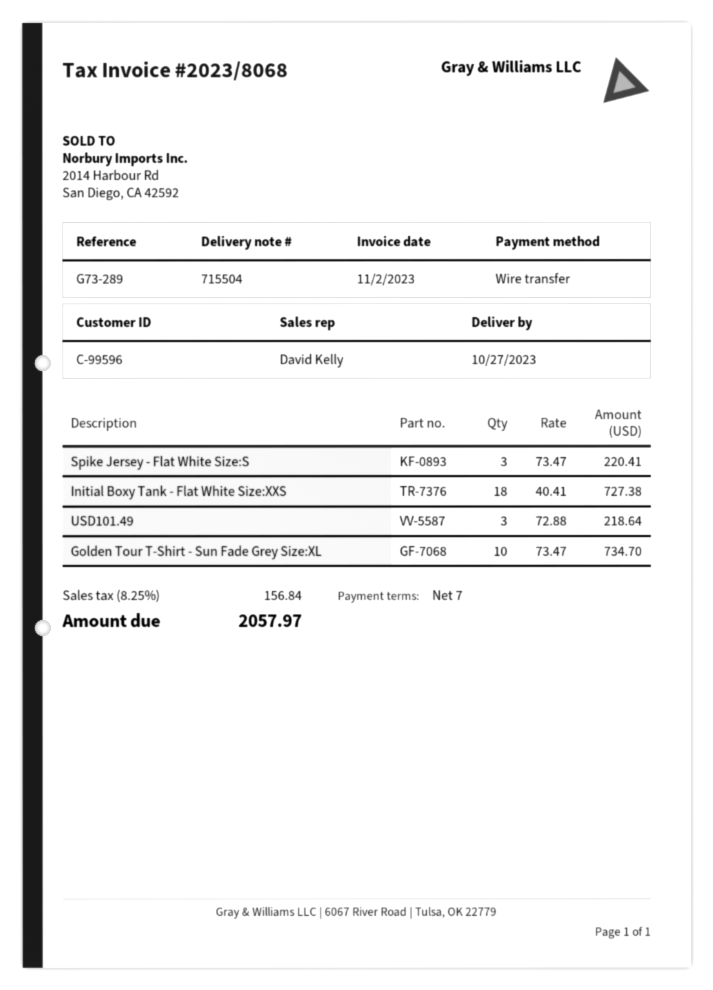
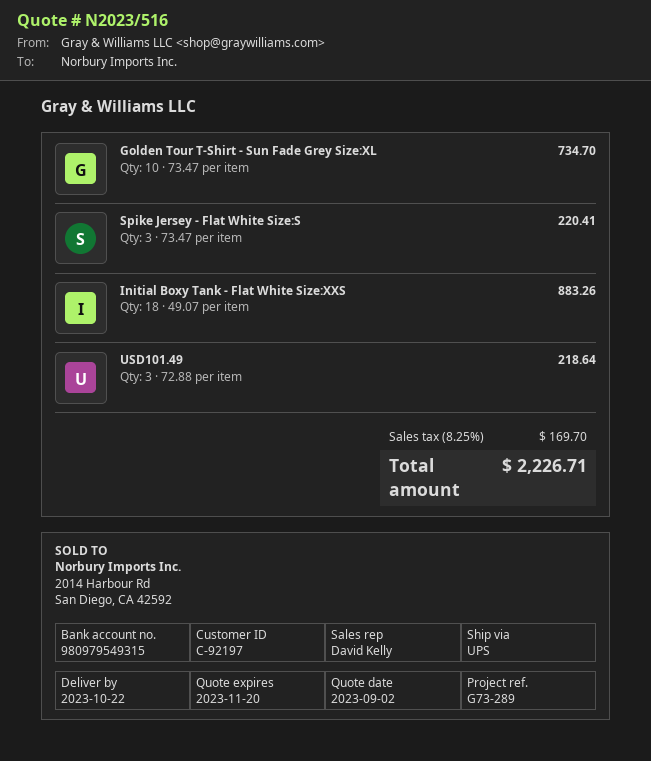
delivery date: 2023-10-27 -> 2023-10-22
customer number: C-99596 -> C-92197
Initial Boxy Tank - Flat White Size:XXS: 18 x 40.41 = 727.38 -> 18 x 49.07 = 883.26
tax: 8.25% = 156.84 -> 8.25% = 169.70
total: 2057.97 -> 2226.71

